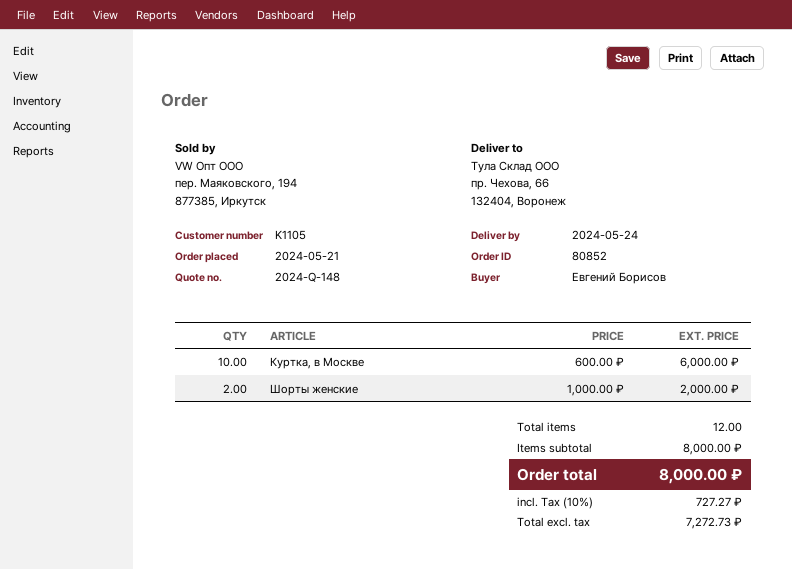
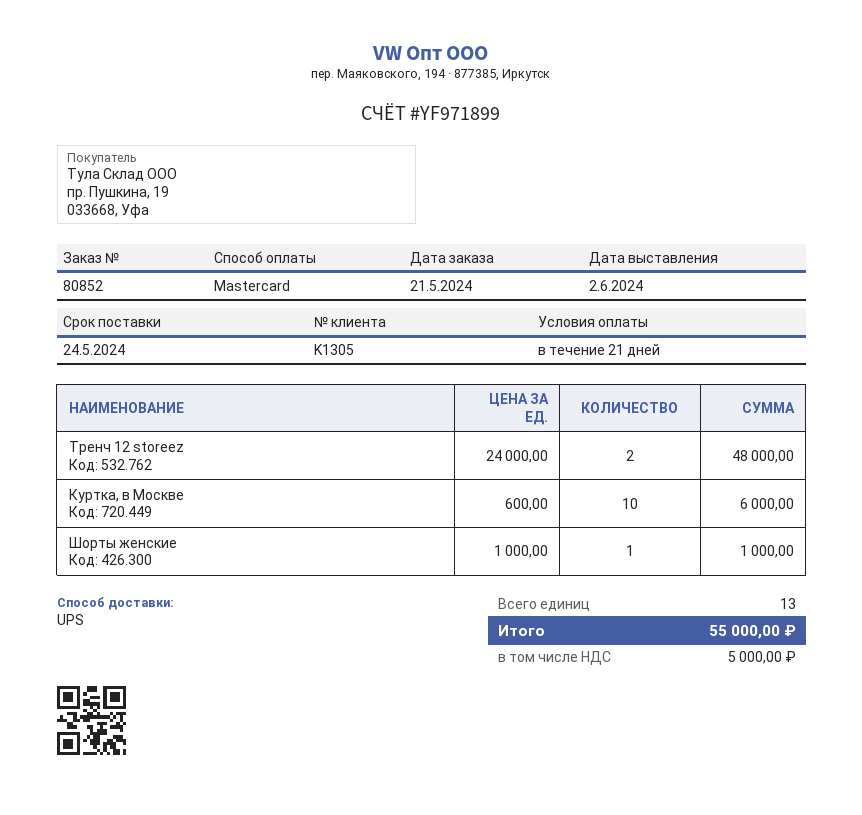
customer number: K1105 -> K1305
Шорты женские: 2 x 1000.00 = 2000.00 -> 1 x 1000.00 = 1000.00
Тренч 12 storeez: none -> 2 x 24000.00 = 48000.00
total quantity: 12 -> 13
tax: 727.27 -> 5000.00
total: 8000.00 -> 55000.00

